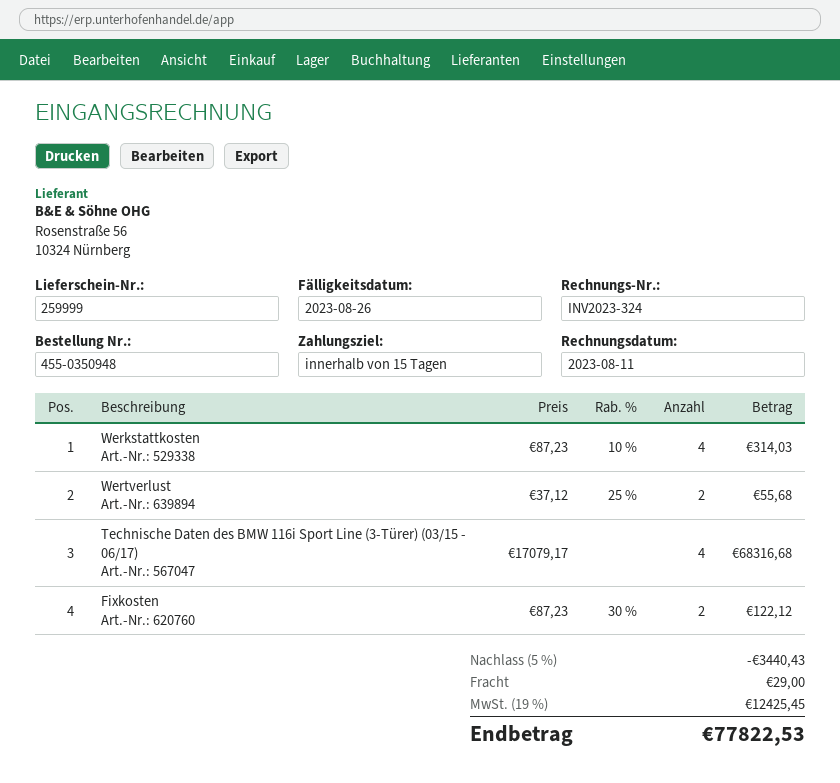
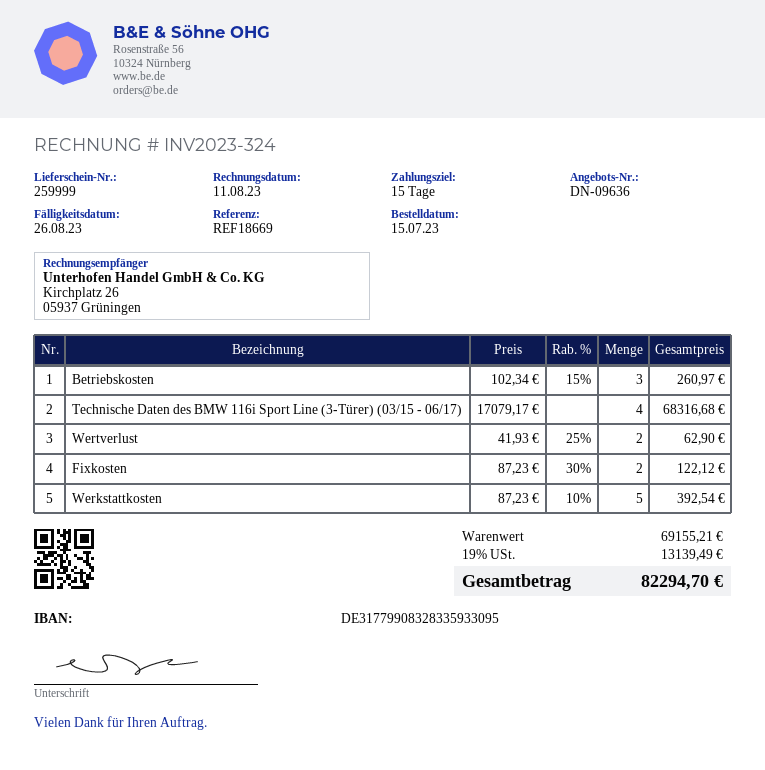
Werkstattkosten: 4 x 87.23 - 10% = 314.03 -> 5 x 87.23 - 10% = 392.54
Wertverlust: 2 x 37.12 - 25% = 55.68 -> 2 x 41.93 - 25% = 62.90
Betriebskosten: none -> 3 x 102.34 - 15% = 260.97
discount: 5% = 3440.43 -> none
shipping: 29.00 -> none
tax: 19% = 12425.45 -> 19% = 13139.49
total: 77822.53 -> 82294.70

